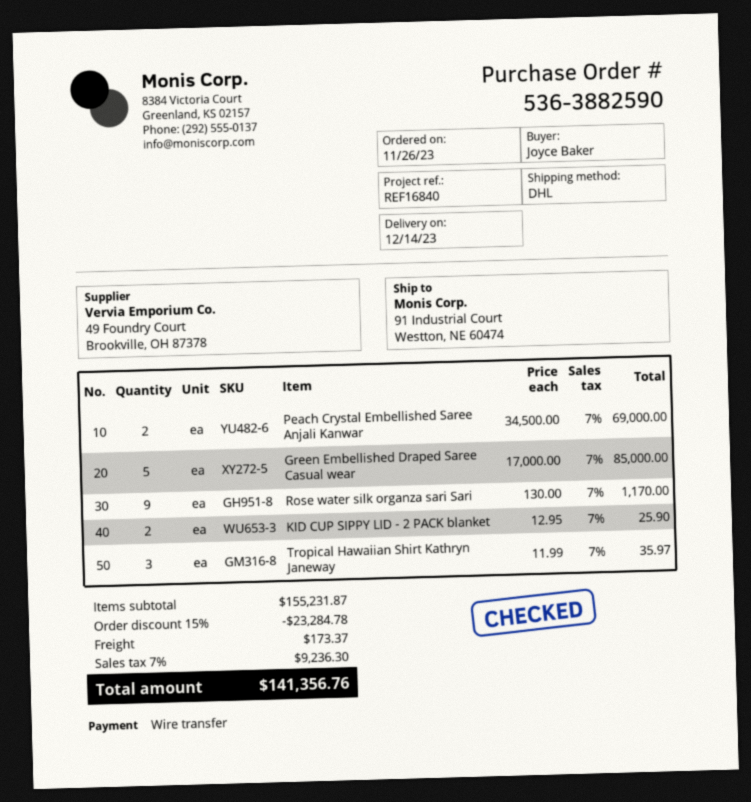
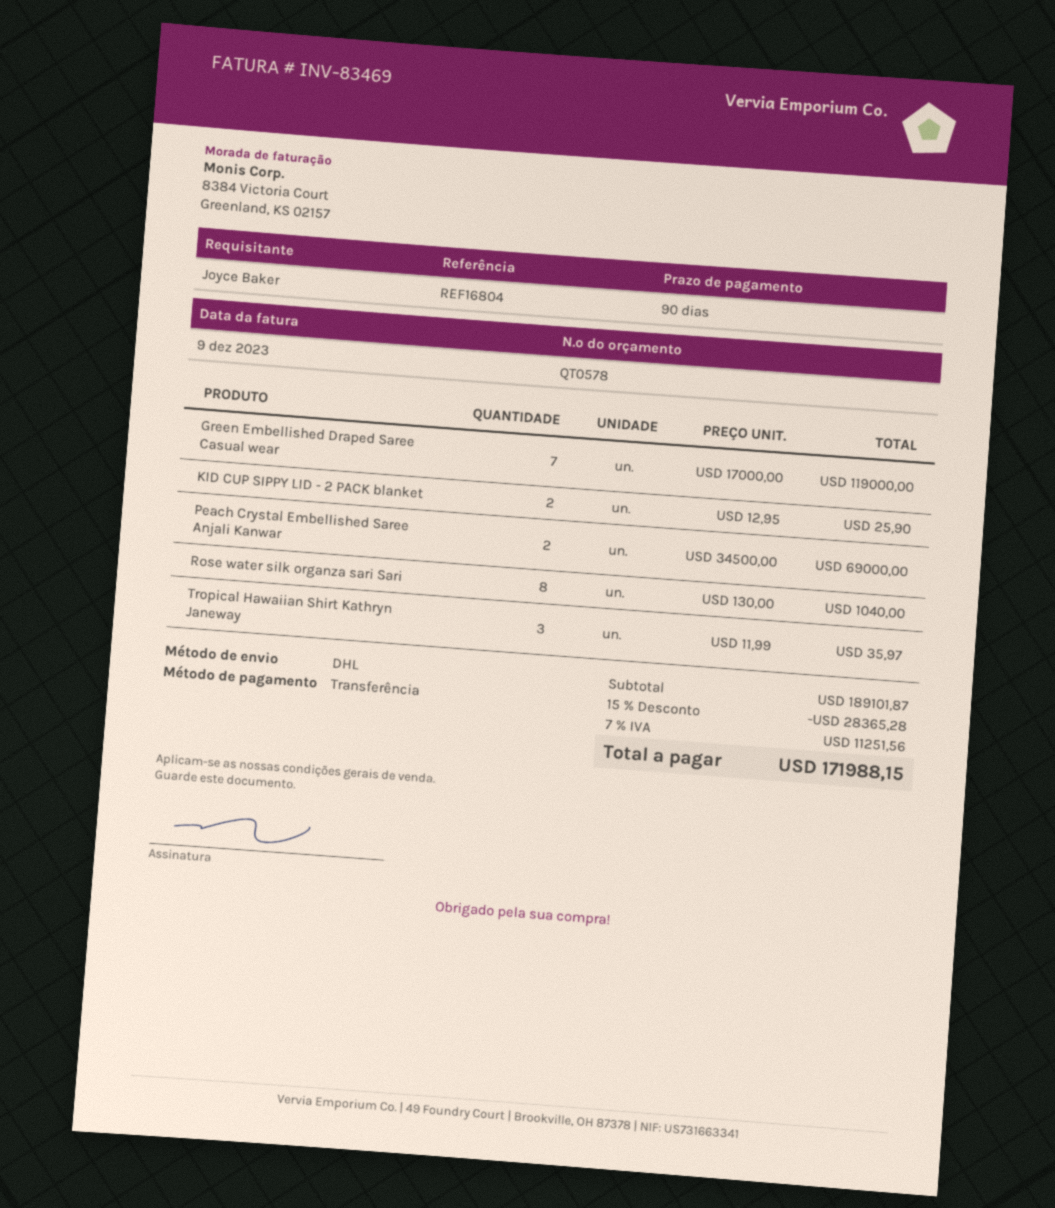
reference: REF16840 -> REF16804
Green Embellished Draped Saree Casual wear: 5 x 17000.00 = 85000.00 -> 7 x 17000.00 = 119000.00
Rose water silk organza sari Sari: 9 x 130.00 = 1170.00 -> 8 x 130.00 = 1040.00
subtotal: 155231.87 -> 189101.87
discount: 15% = 23284.78 -> 15% = 28365.28
shipping: 173.37 -> none
tax: 7% = 9236.30 -> 7% = 11251.56
total: 141356.76 -> 171988.15

